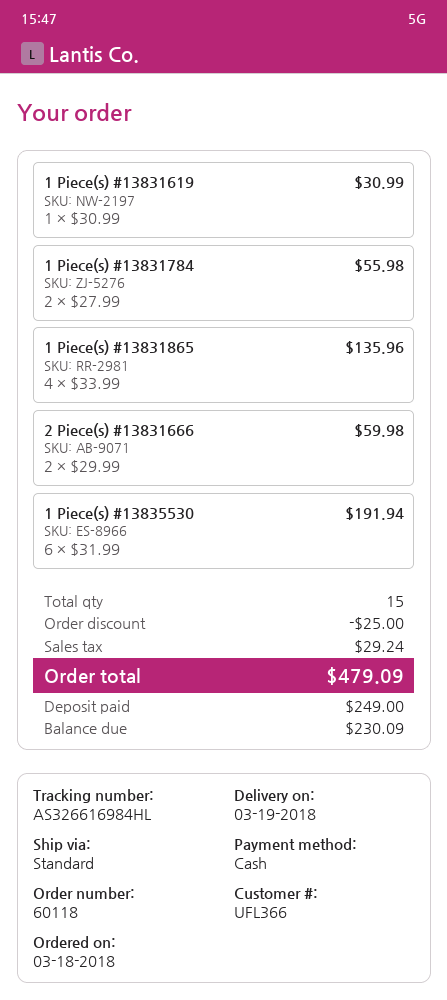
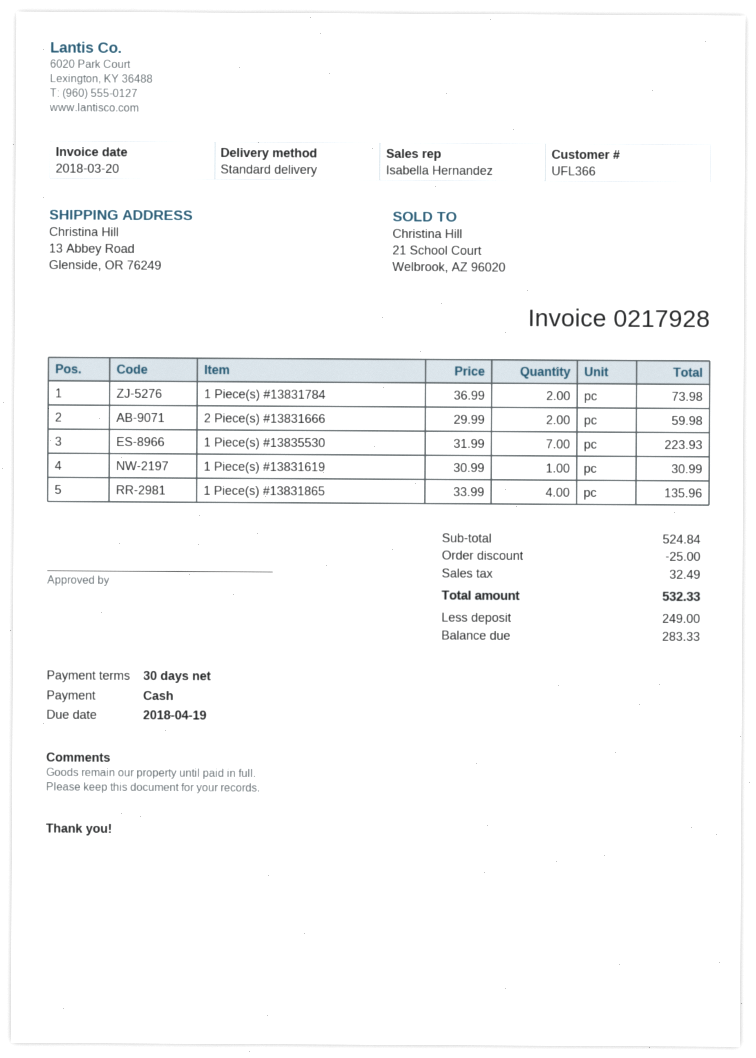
1 Piece(s) #13831784: 2 x 27.99 = 55.98 -> 2 x 36.99 = 73.98
1 Piece(s) #13835530: 6 x 31.99 = 191.94 -> 7 x 31.99 = 223.93
tax: 29.24 -> 32.49
total: 479.09 -> 532.33
balance: 230.09 -> 283.33

